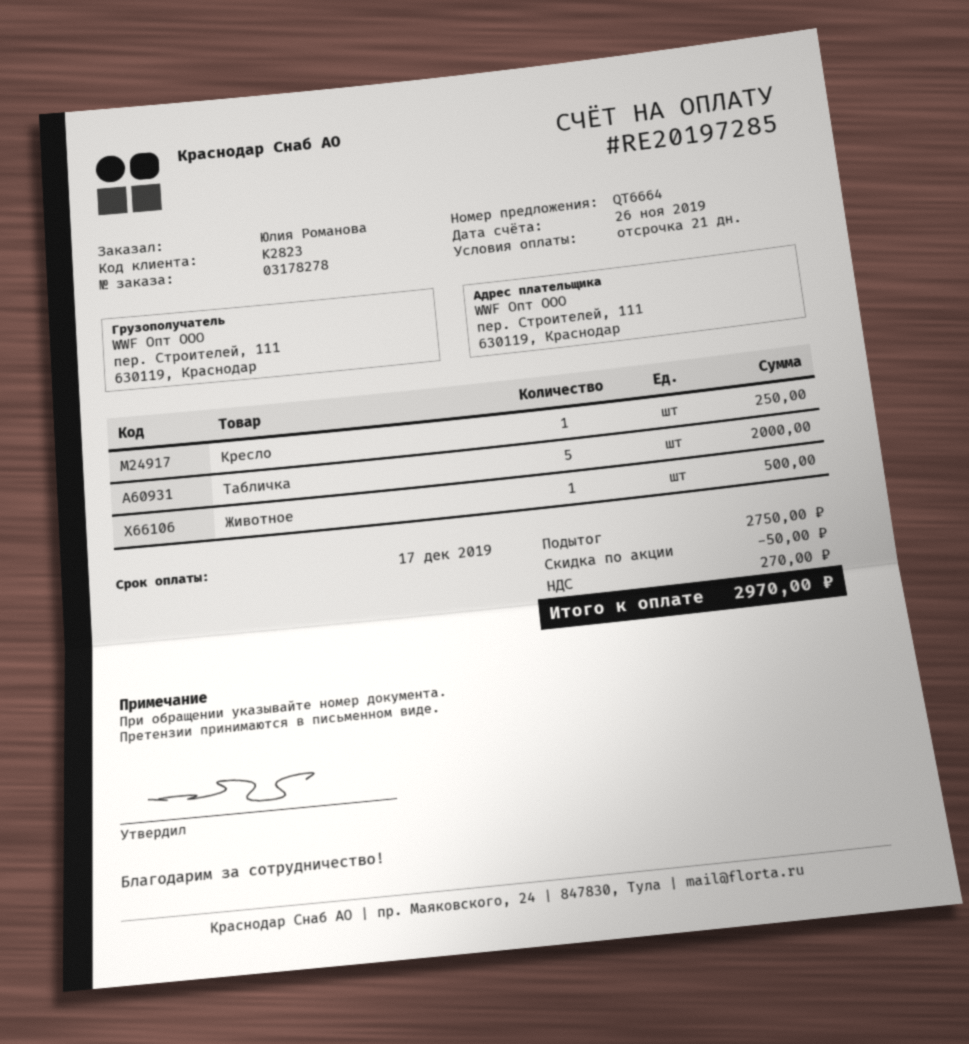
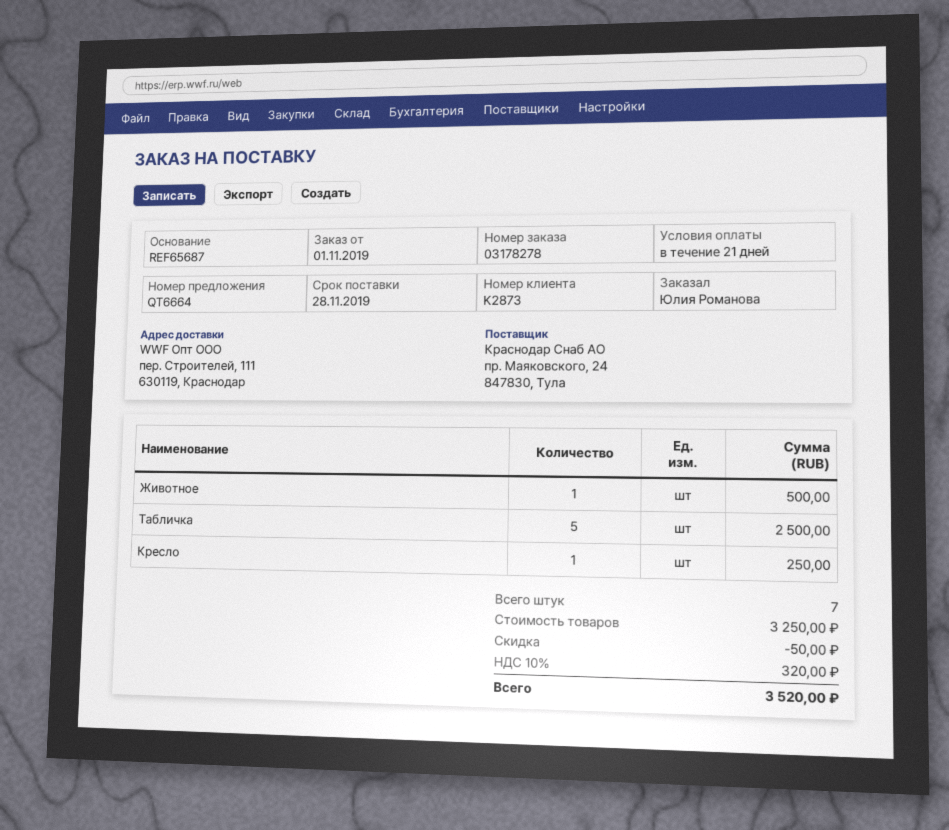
customer number: K2823 -> K2873
Табличка: 5 for 2000.00 -> 5 for 2500.00
subtotal: 2750.00 -> 3250.00
tax: 270.00 -> 320.00
total: 2970.00 -> 3520.00

